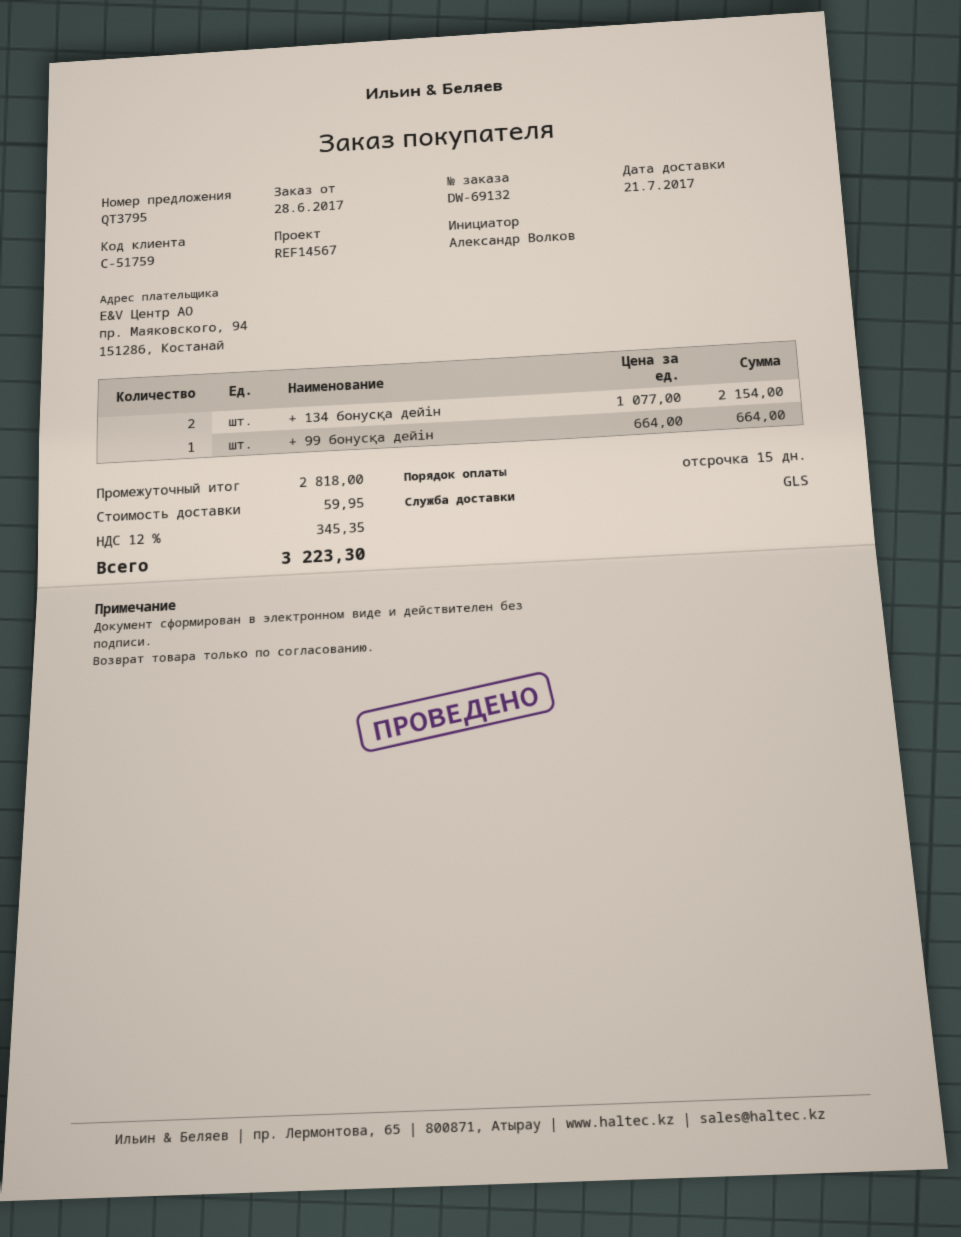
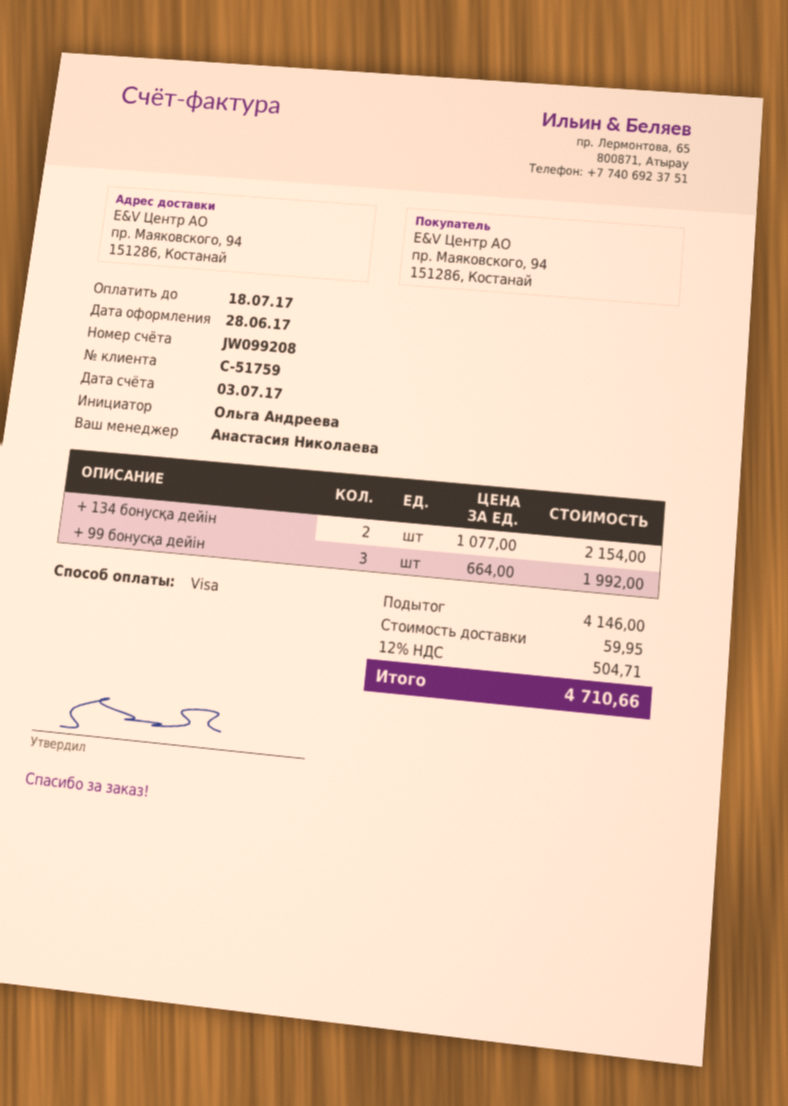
ordered by: Александр Волков -> Ольга Андреева
+ 99 бонусқа дейін: 1 x 664.00 = 664.00 -> 3 x 664.00 = 1992.00
subtotal: 2818.00 -> 4146.00
tax: 12% = 345.35 -> 12% = 504.71
total: 3223.30 -> 4710.66

